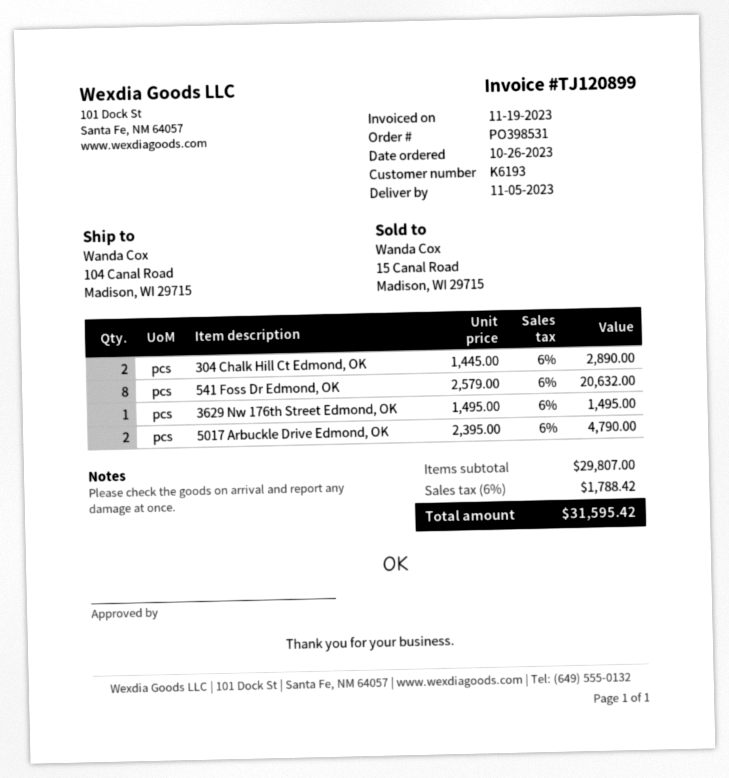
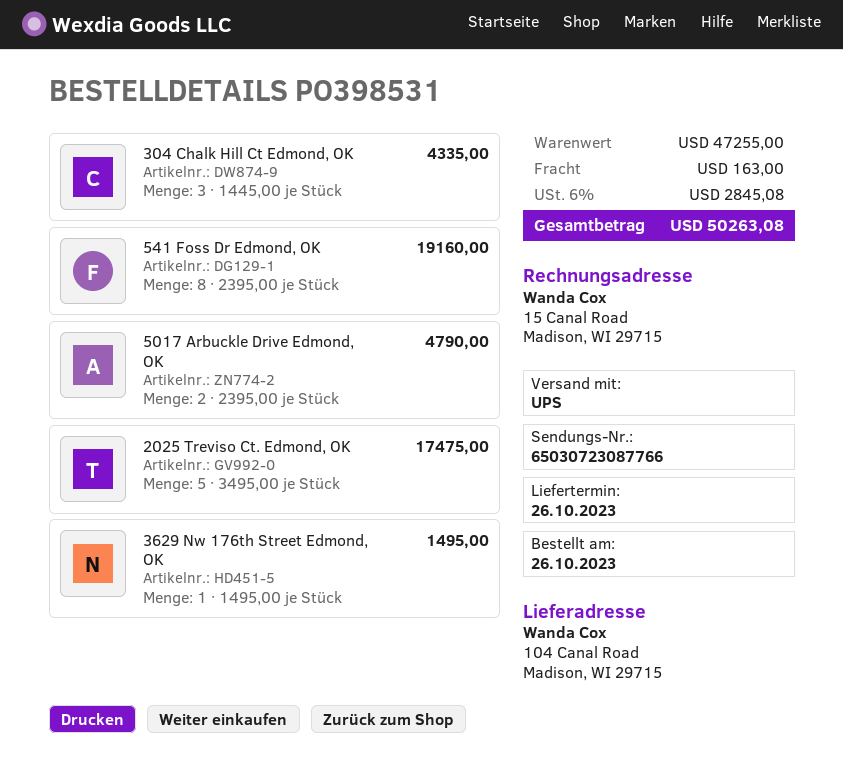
delivery date: 2023-11-05 -> 2023-10-26
304 Chalk Hill Ct Edmond, OK: 2 x 1445.00 = 2890.00 -> 3 x 1445.00 = 4335.00
541 Foss Dr Edmond, OK: 8 x 2579.00 = 20632.00 -> 8 x 2395.00 = 19160.00
2025 Treviso Ct. Edmond, OK: none -> 5 x 3495.00 = 17475.00
subtotal: 29807.00 -> 47255.00
shipping: none -> 163.00
tax: 6% = 1788.42 -> 6% = 2845.08
total: 31595.42 -> 50263.08

